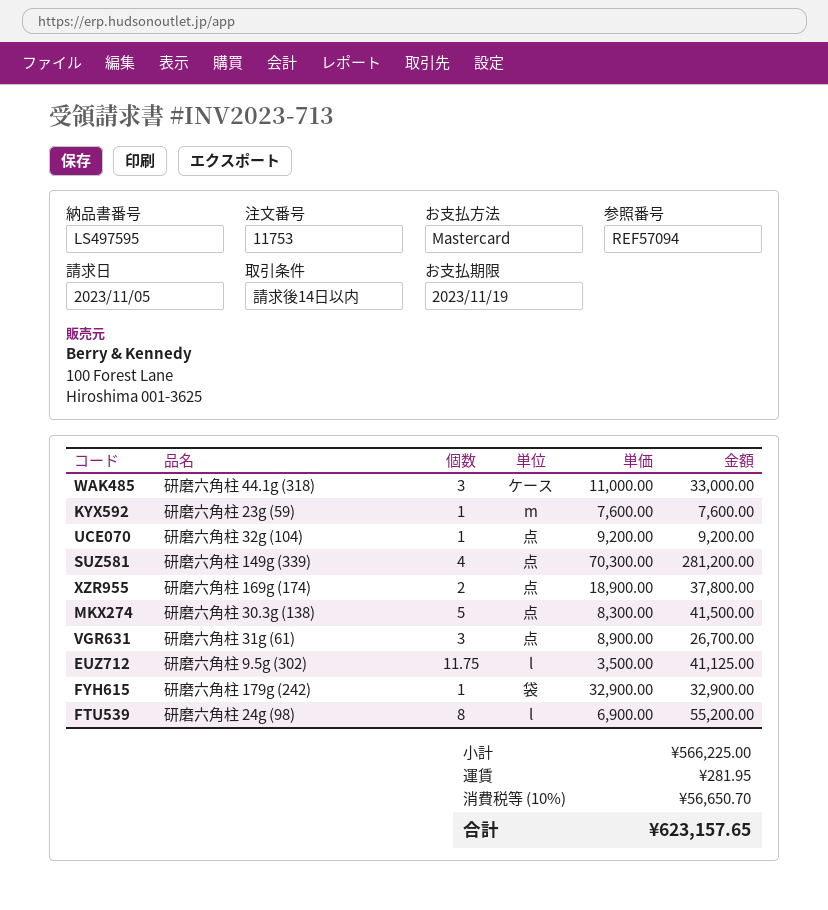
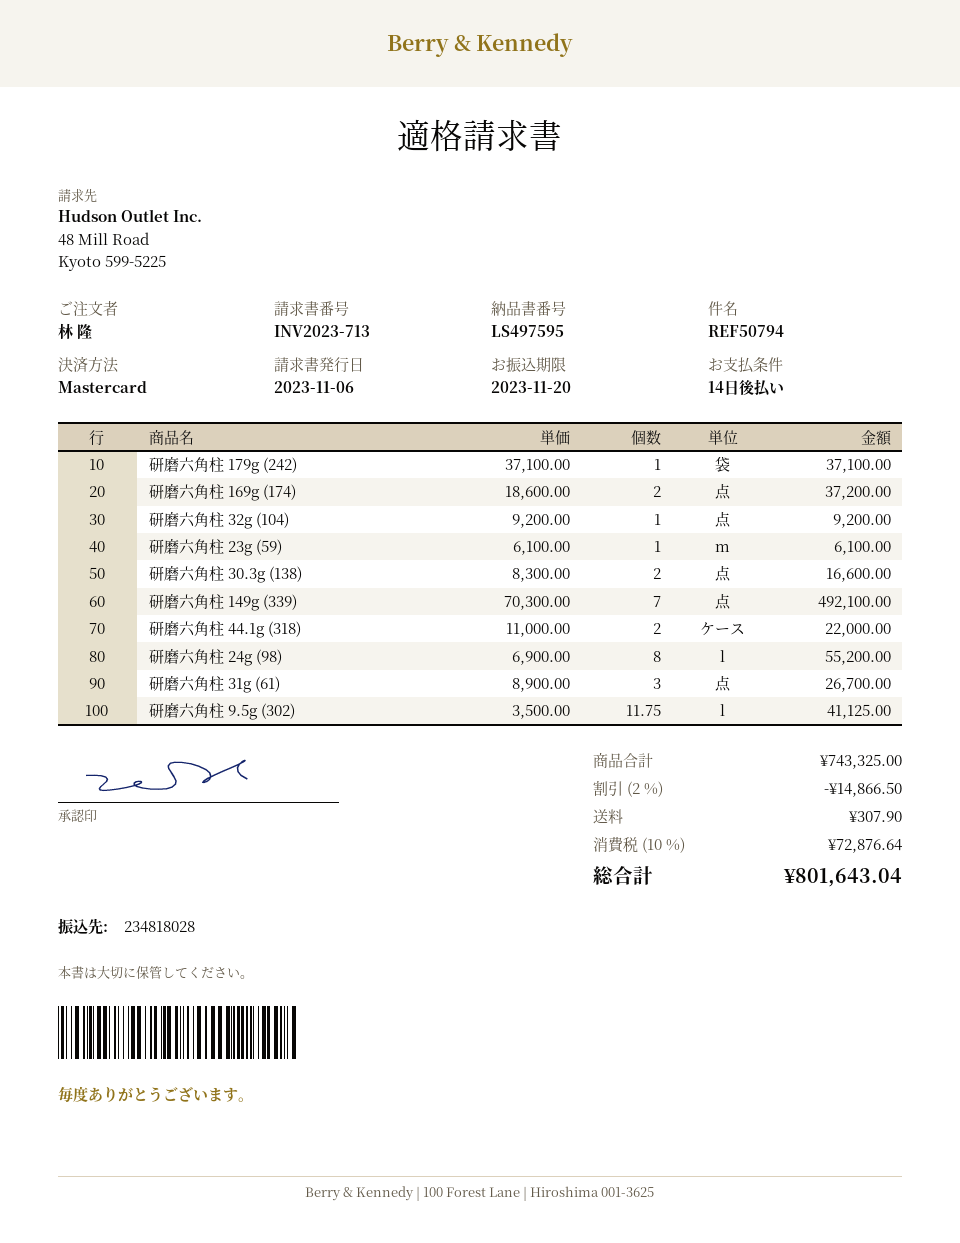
invoice date: 2023-11-05 -> 2023-11-06
due date: 2023-11-19 -> 2023-11-20
reference: REF57094 -> REF50794
研磨六角柱 44.1g (318): 3 x 11000.00 = 33000.00 -> 2 x 11000.00 = 22000.00
研磨六角柱 23g (59): 1 x 7600.00 = 7600.00 -> 1 x 6100.00 = 6100.00
研磨六角柱 149g (339): 4 x 70300.00 = 281200.00 -> 7 x 70300.00 = 492100.00
研磨六角柱 169g (174): 2 x 18900.00 = 37800.00 -> 2 x 18600.00 = 37200.00
研磨六角柱 30.3g (138): 5 x 8300.00 = 41500.00 -> 2 x 8300.00 = 16600.00
研磨六角柱 179g (242): 1 x 32900.00 = 32900.00 -> 1 x 37100.00 = 37100.00
subtotal: 566225.00 -> 743325.00
discount: none -> 2% = 14866.50
shipping: 281.95 -> 307.90
tax: 10% = 56650.70 -> 10% = 72876.64
total: 623157.65 -> 801643.04

